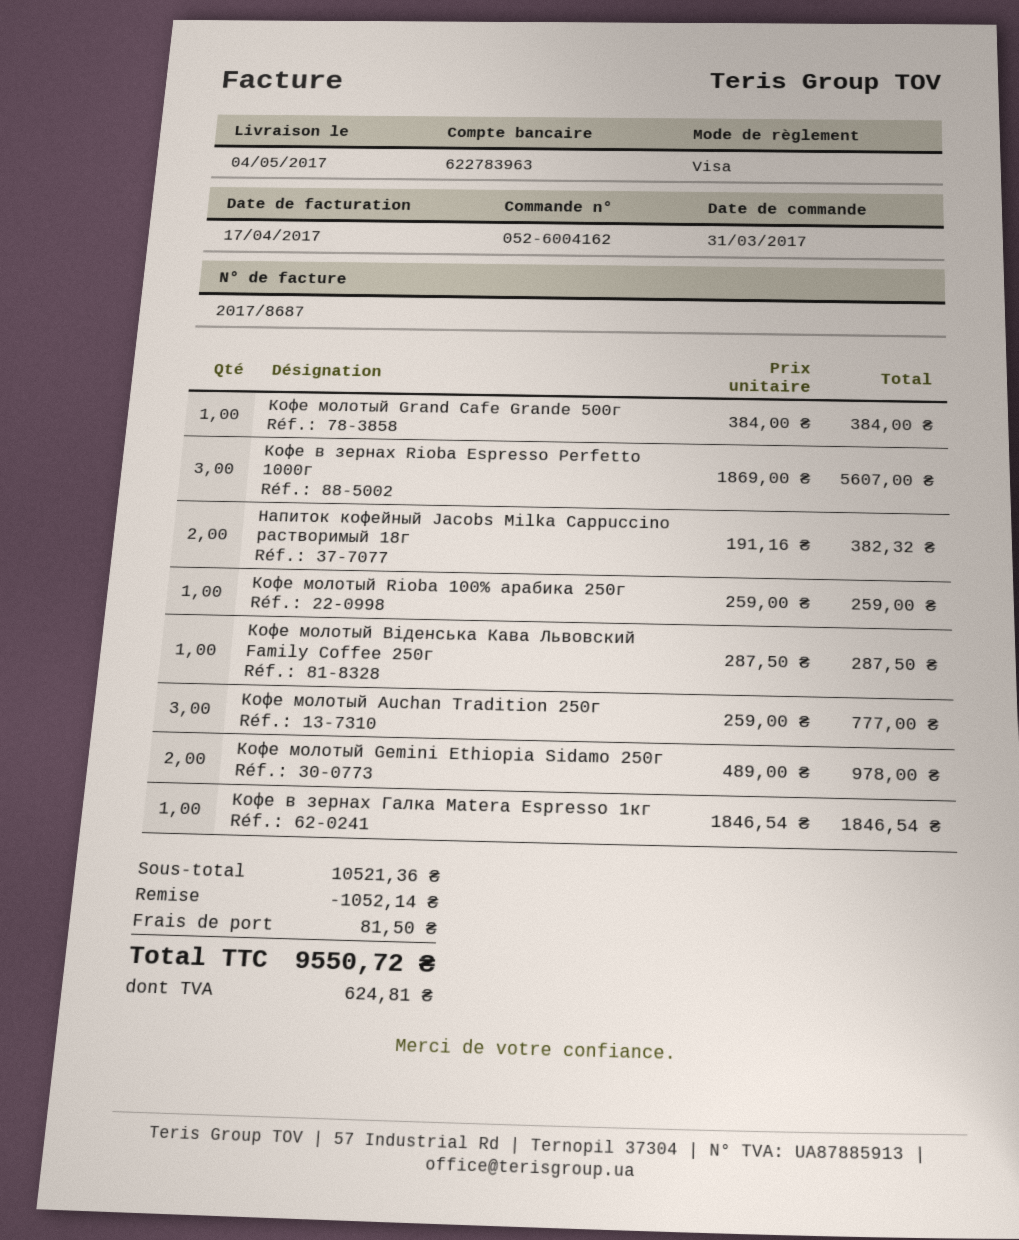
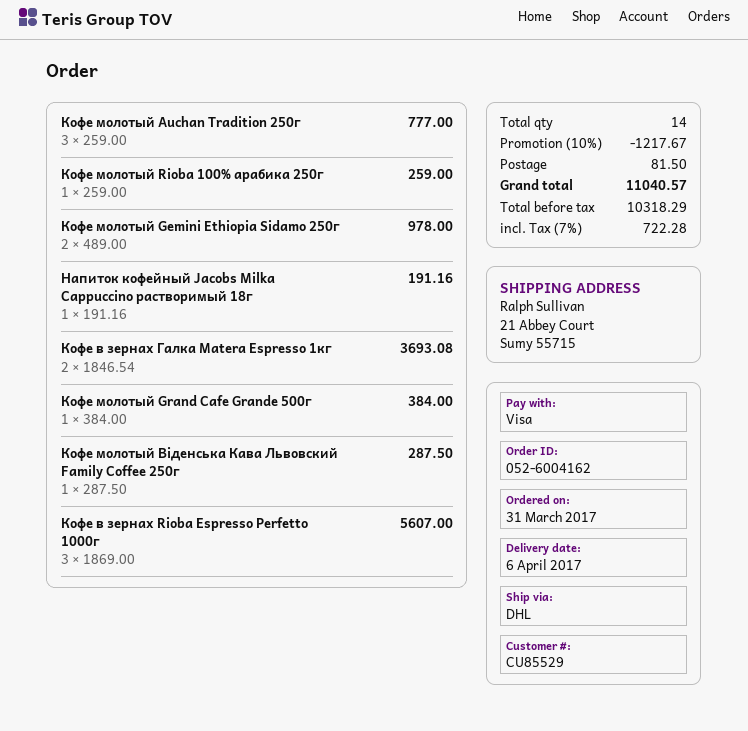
delivery date: 2017-05-04 -> 2017-04-06
Напиток кофейный Jacobs Milka Cappuccino растворимый 18г: 2 x 191.16 = 382.32 -> 1 x 191.16 = 191.16
Кофе в зернах Галка Matera Espresso 1кг: 1 x 1846.54 = 1846.54 -> 2 x 1846.54 = 3693.08
discount: 1052.14 -> 1217.67
tax: 624.81 -> 722.28
total: 9550.72 -> 11040.57

